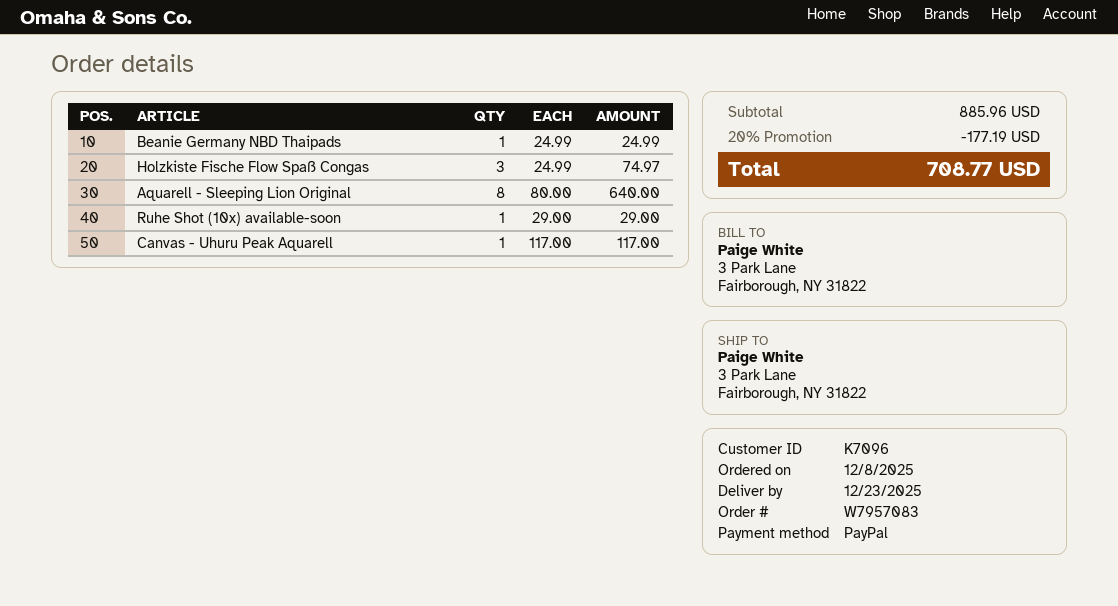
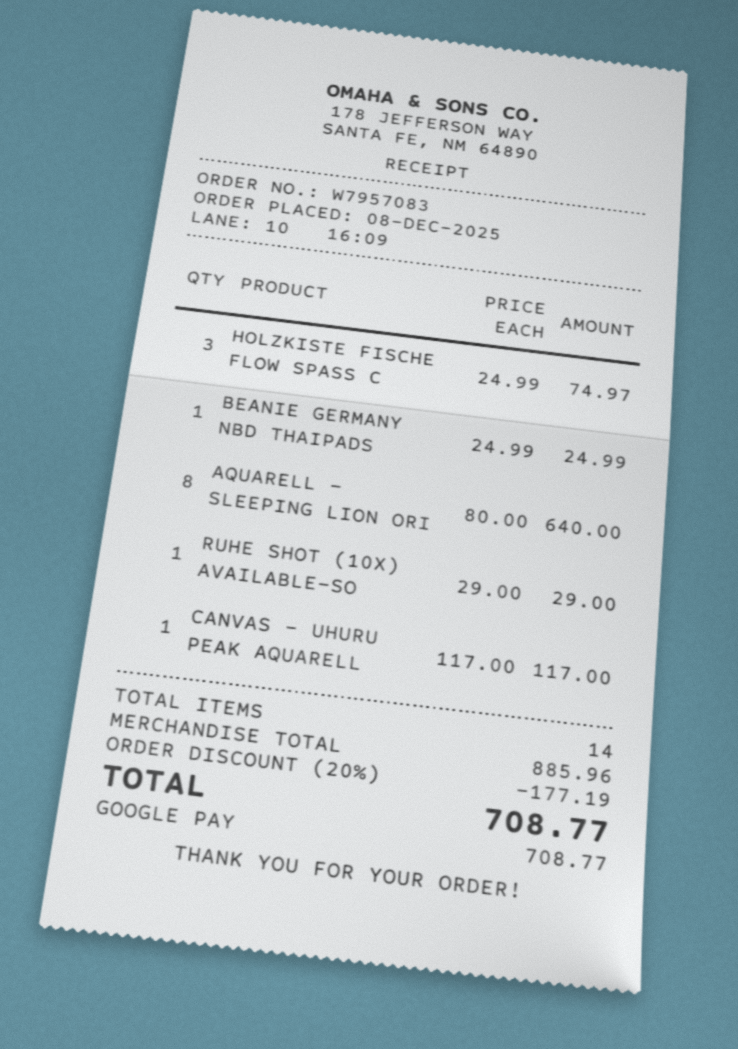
payment method: PayPal -> Google Pay

